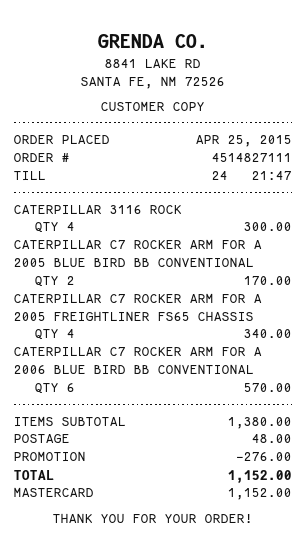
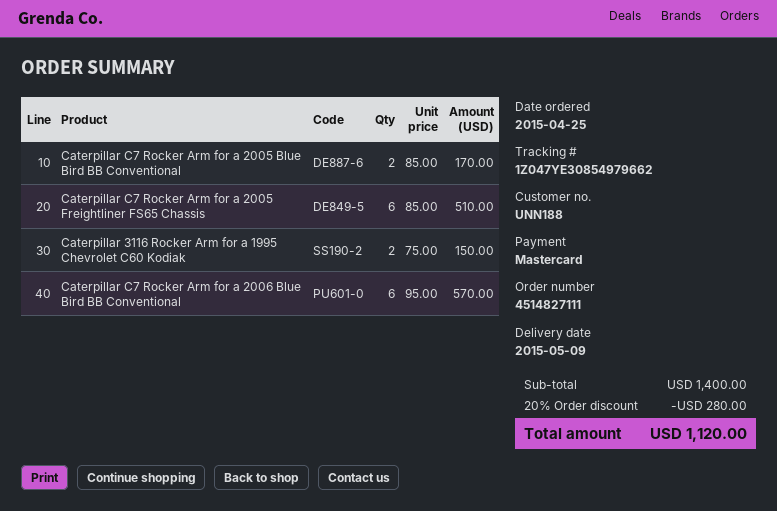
CATERPILLAR 3116 ROCK: 4 for 300.00 -> 2 for 150.00
CATERPILLAR C7 ROCKER ARM FOR A 2005 FREIGHTLINER FS65 CHASSIS: 4 for 340.00 -> 6 for 510.00
subtotal: 1380.00 -> 1400.00
discount: 276.00 -> 280.00
shipping: 48.00 -> none
total: 1152.00 -> 1120.00

